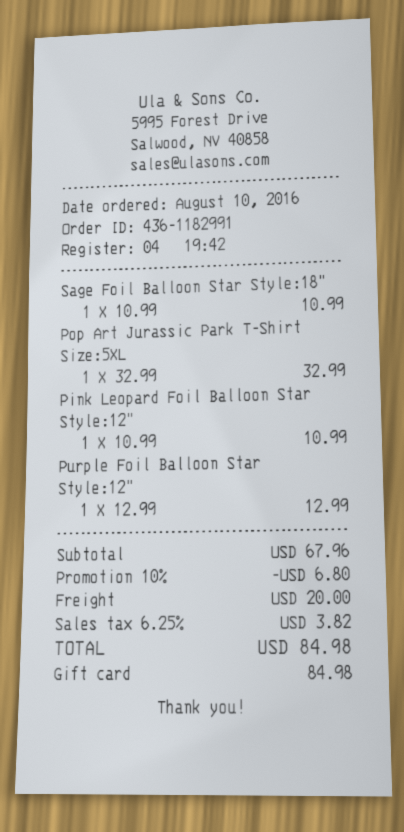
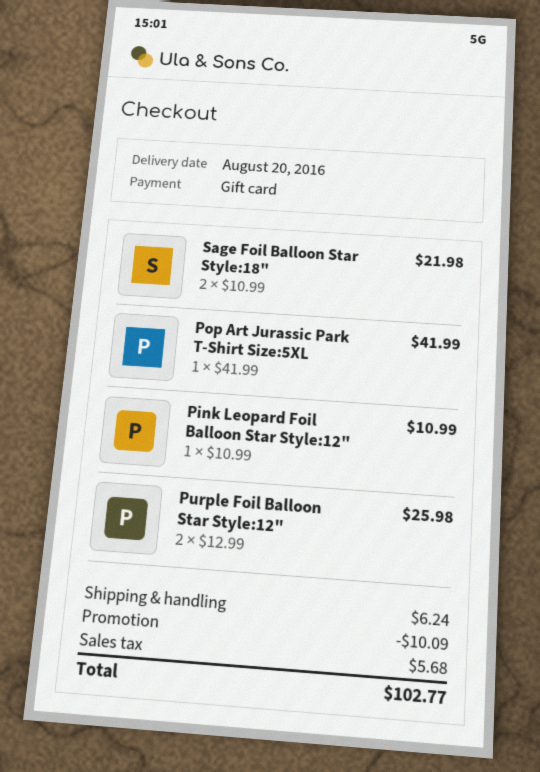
Sage Foil Balloon Star Style:18": 1 x 10.99 = 10.99 -> 2 x 10.99 = 21.98
Pop Art Jurassic Park T-Shirt Size:5XL: 1 x 32.99 = 32.99 -> 1 x 41.99 = 41.99
Purple Foil Balloon Star Style:12": 1 x 12.99 = 12.99 -> 2 x 12.99 = 25.98
discount: 6.80 -> 10.09
shipping: 20.00 -> 6.24
tax: 3.82 -> 5.68
total: 84.98 -> 102.77

